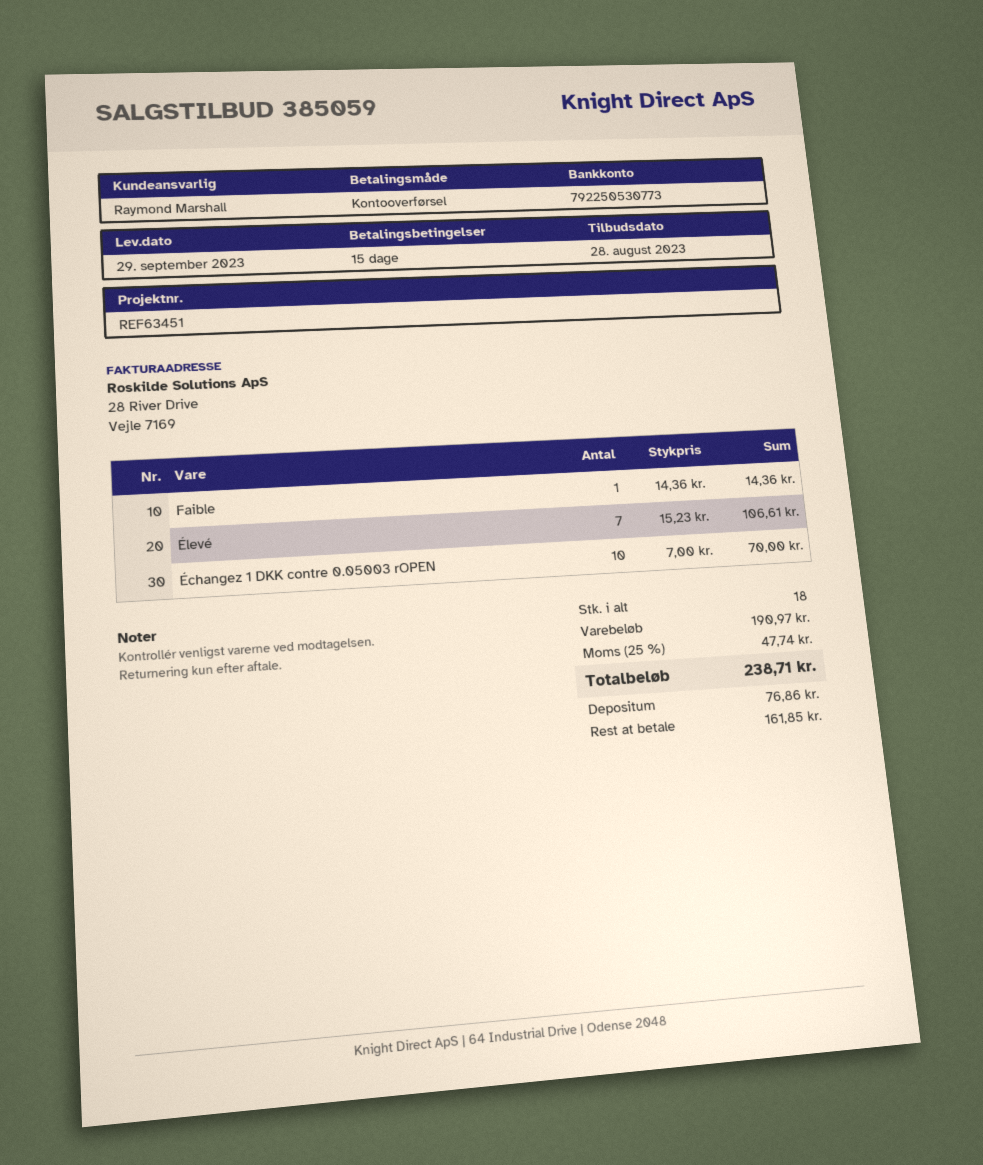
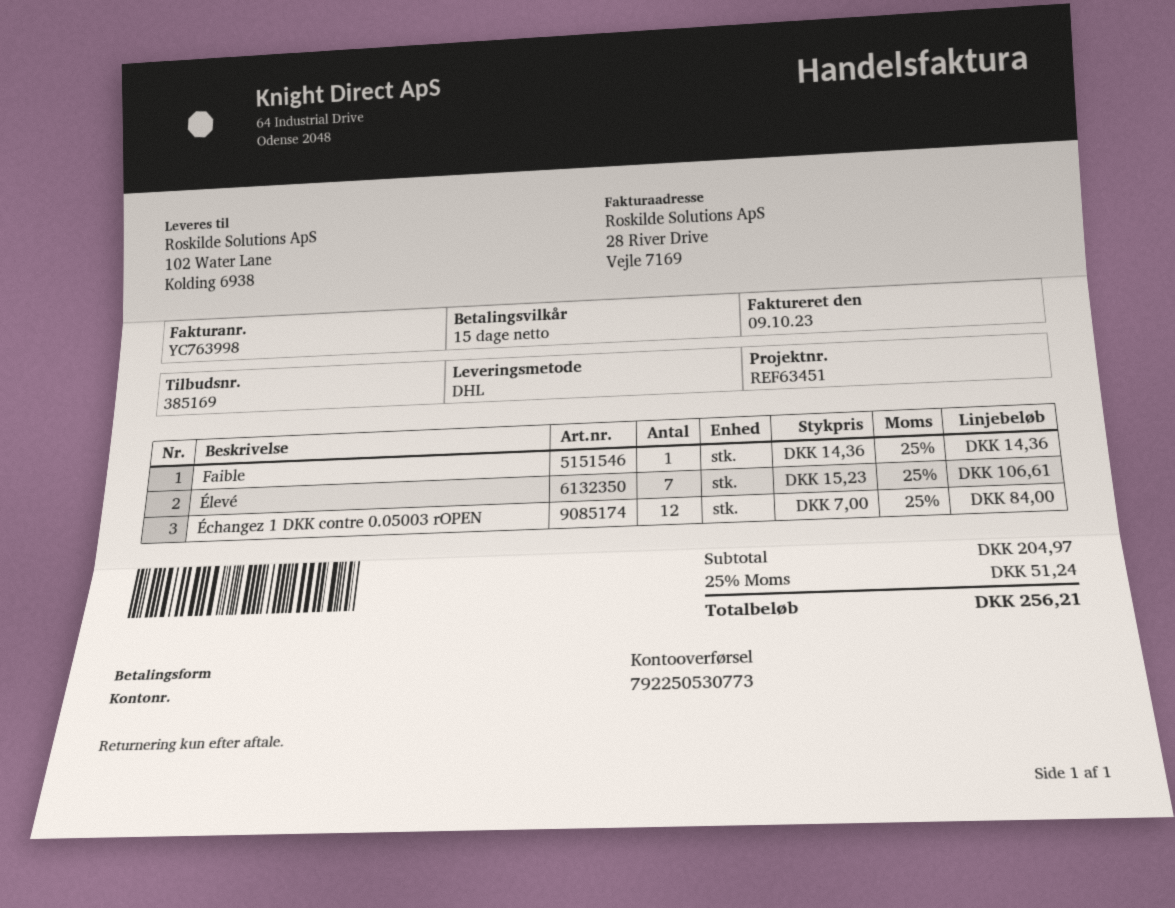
quote number: 385059 -> 385169
Échangez 1 DKK contre 0.05003 rOPEN: 10 x 7.00 = 70.00 -> 12 x 7.00 = 84.00
subtotal: 190.97 -> 204.97
tax: 25% = 47.74 -> 25% = 51.24
total: 238.71 -> 256.21

